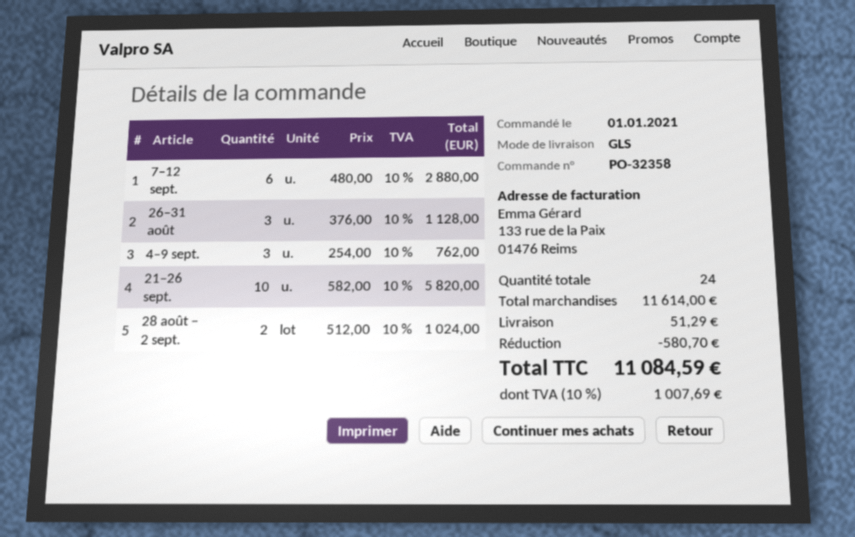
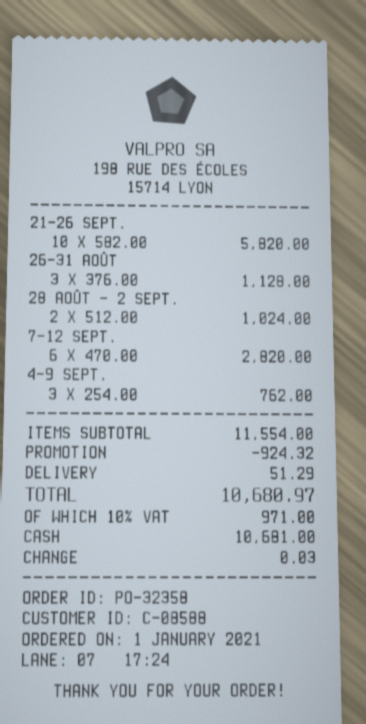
7–12 sept.: 6 x 480.00 = 2880.00 -> 6 x 470.00 = 2820.00
subtotal: 11614.00 -> 11554.00
discount: 580.70 -> 924.32
tax: 10% = 1007.69 -> 10% = 971.00
total: 11084.59 -> 10680.97

